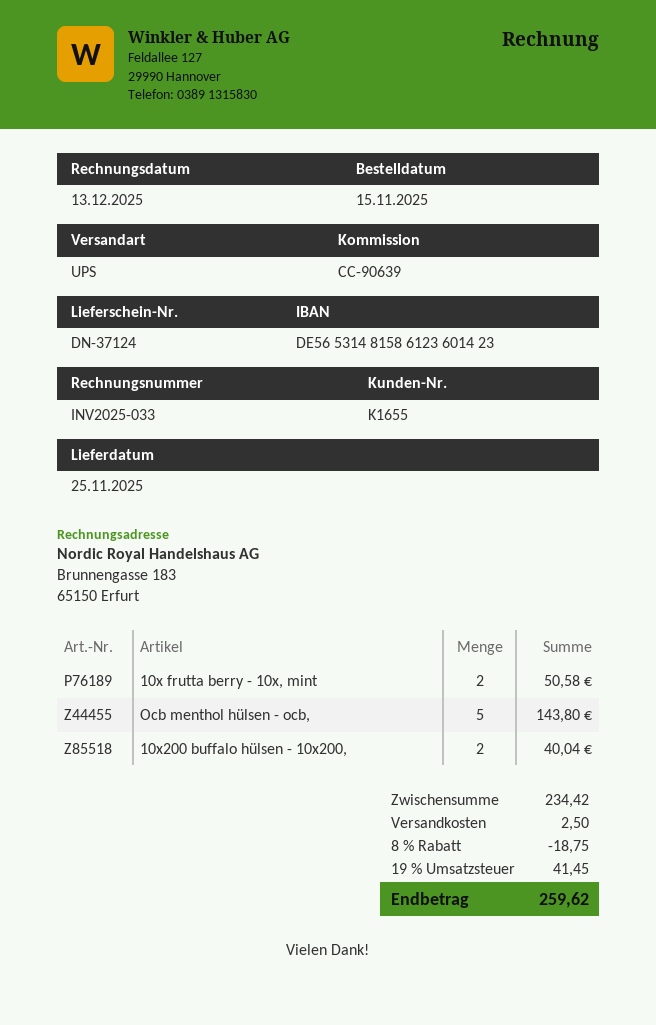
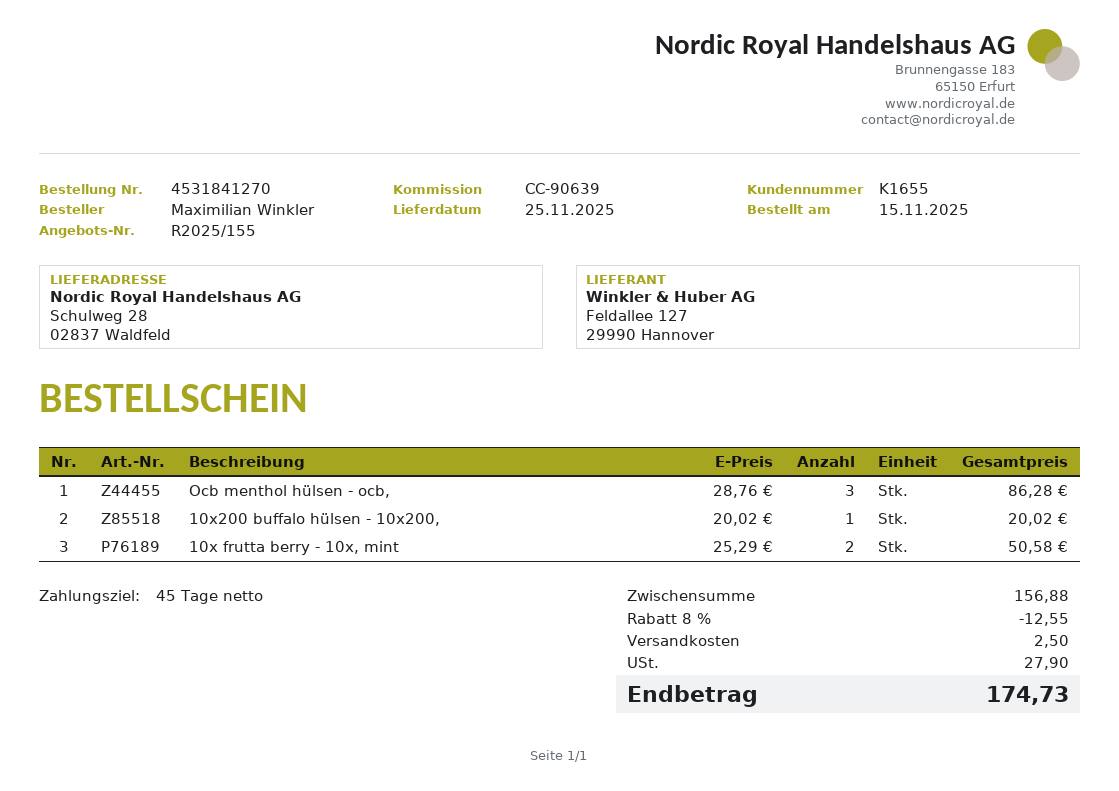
Ocb menthol hülsen - ocb,: 5 for 143.80 -> 3 for 86.28
10x200 buffalo hülsen - 10x200,: 2 for 40.04 -> 1 for 20.02
subtotal: 234.42 -> 156.88
discount: 8% = 18.75 -> 8% = 12.55
tax: 41.45 -> 27.90
total: 259.62 -> 174.73

